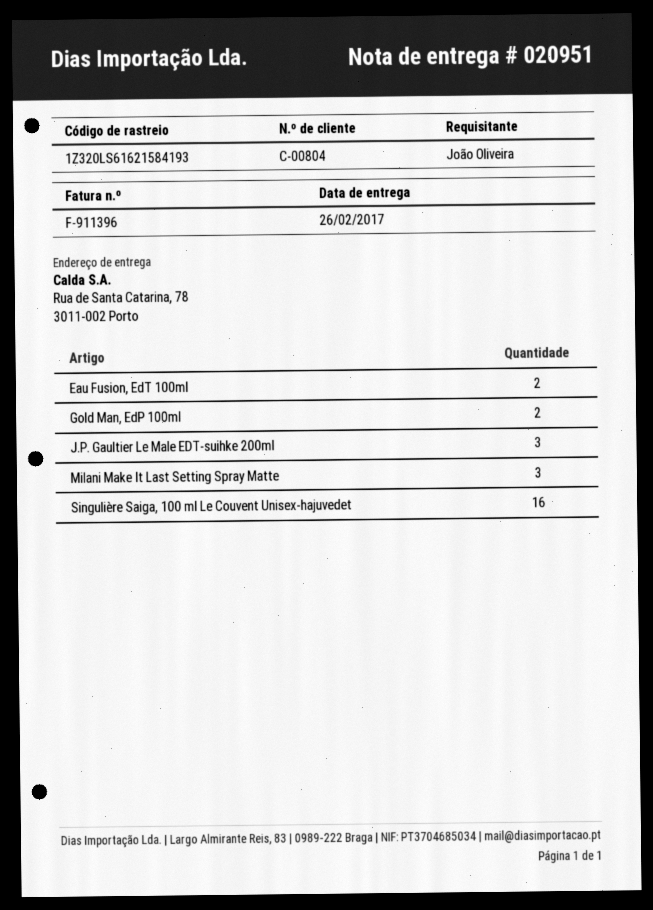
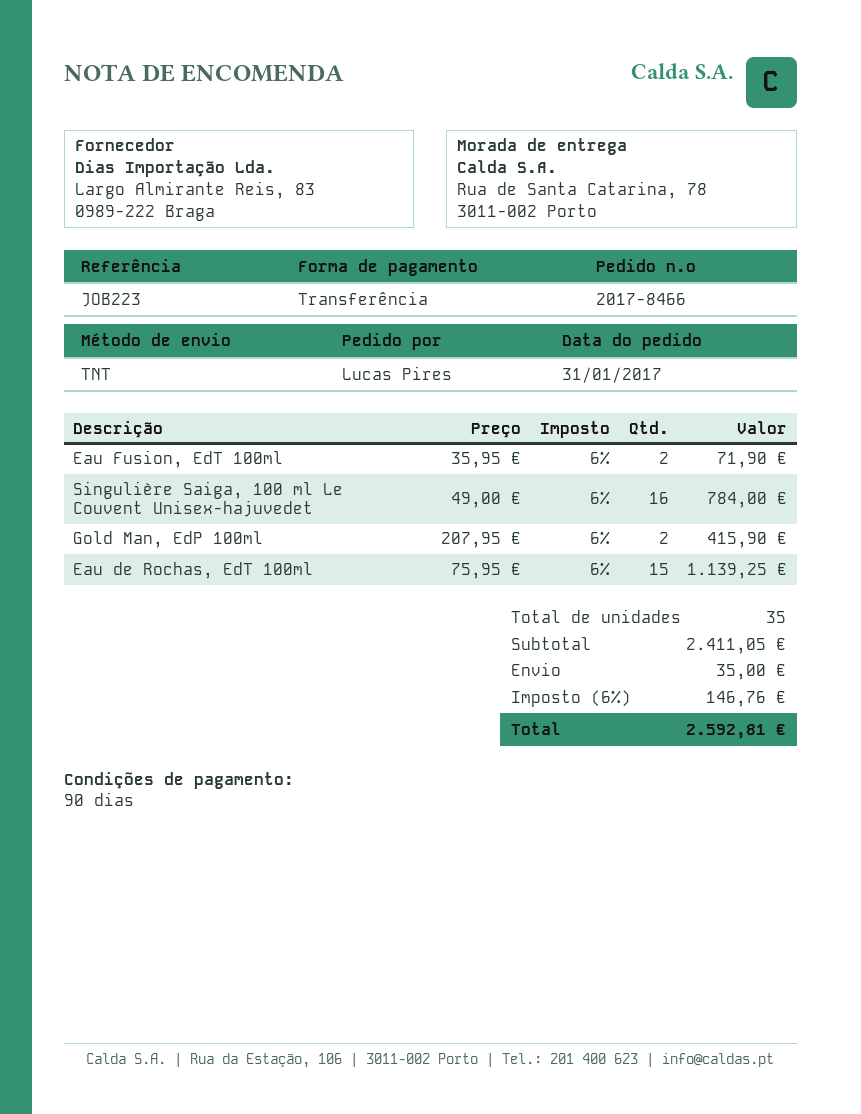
ordered by: João Oliveira -> Lucas Pires
J.P. Gaultier Le Male EDT-suihke 200ml: 3 -> none
Milani Make It Last Setting Spray Matte: 3 -> none
Eau de Rochas, EdT 100ml: none -> 15

